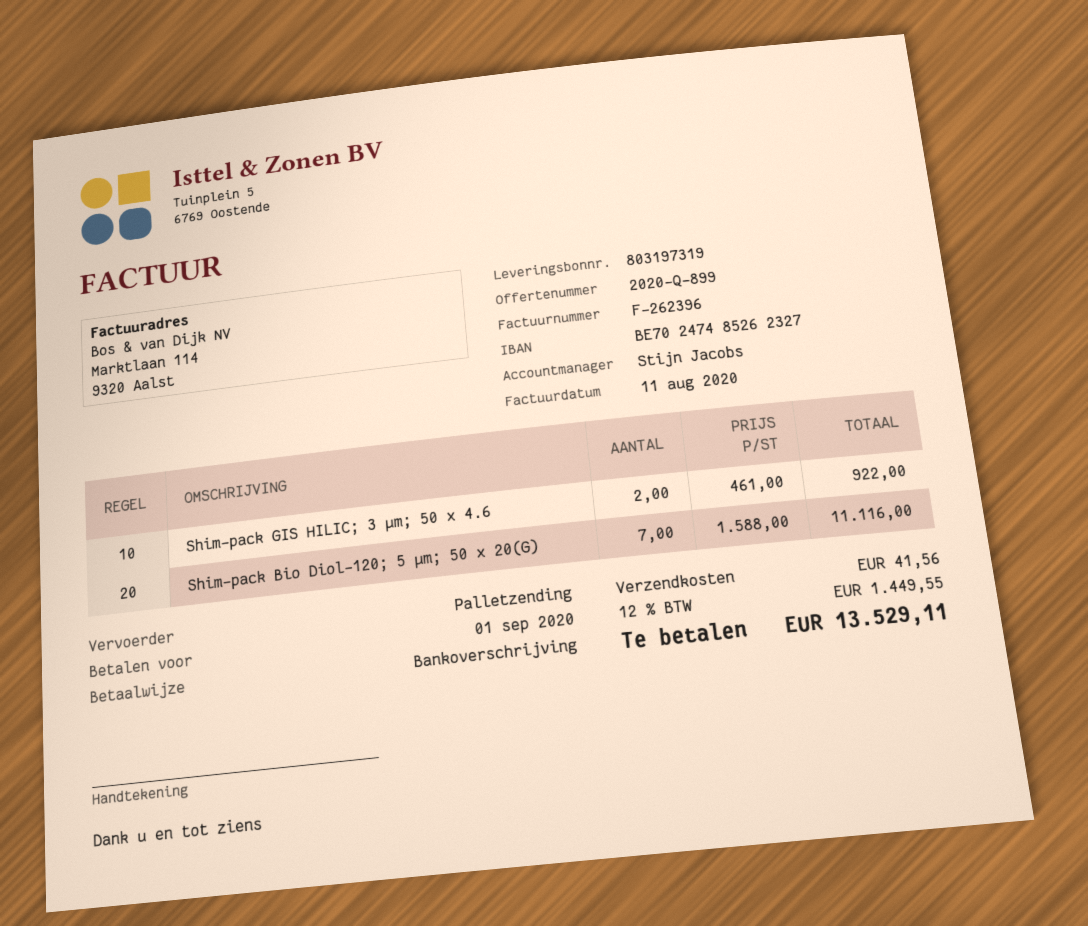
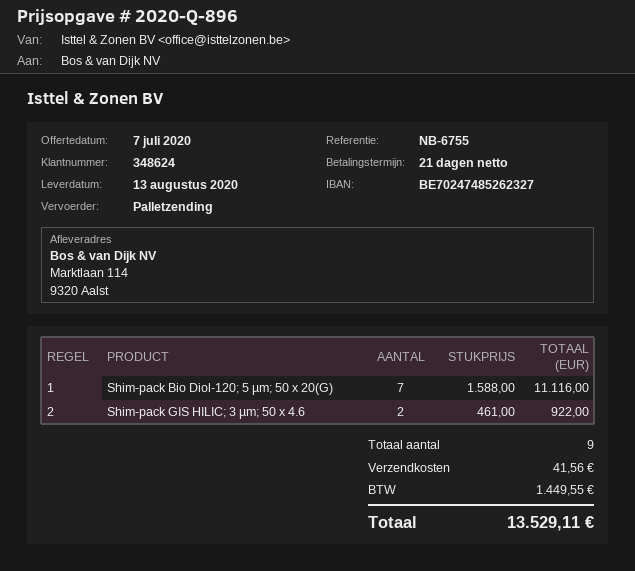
quote number: 2020-Q-899 -> 2020-Q-896

